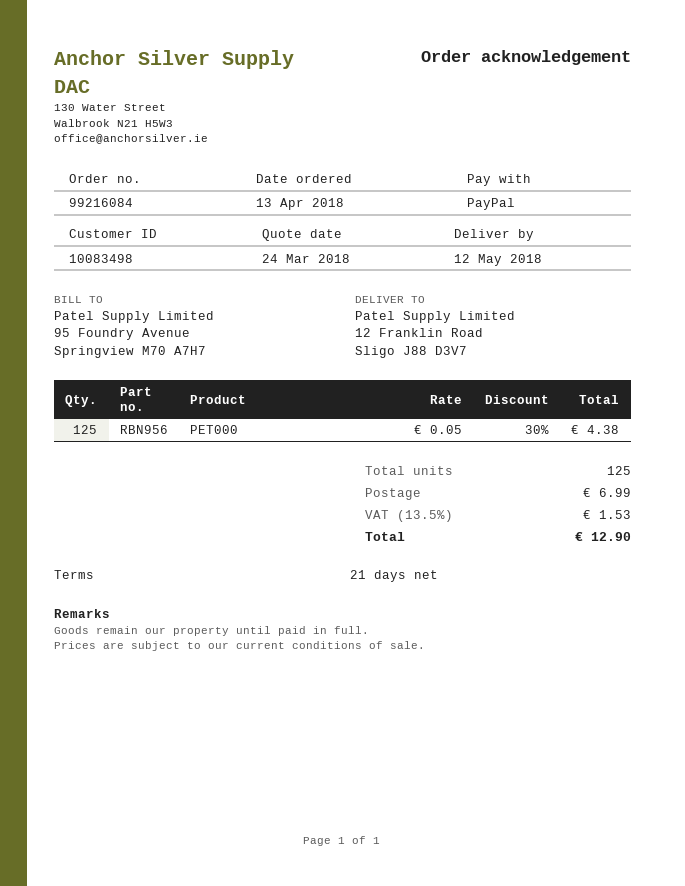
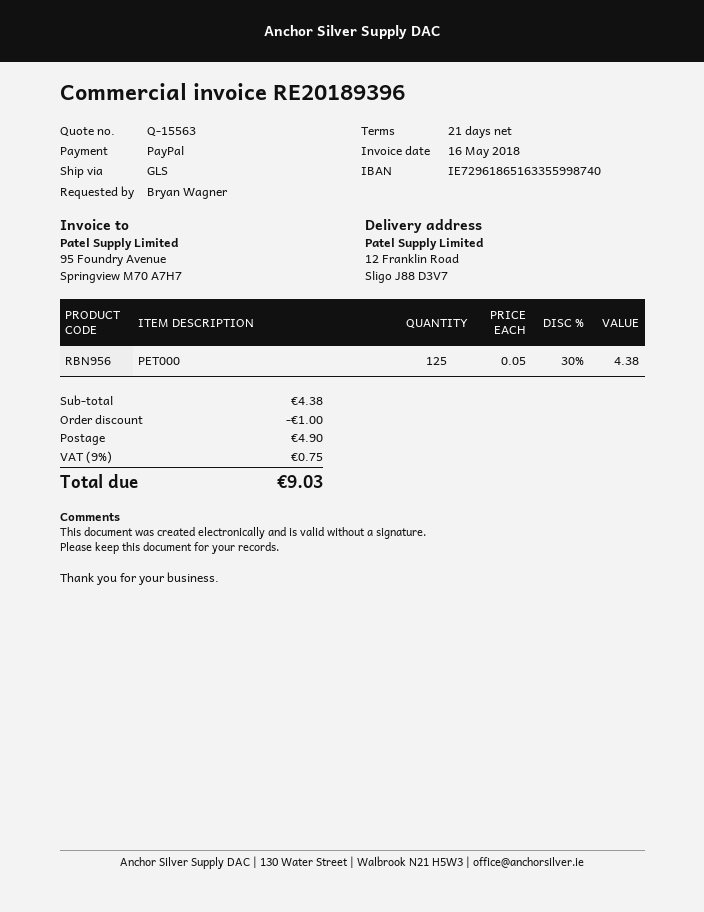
discount: none -> 1.00
shipping: 6.99 -> 4.90
tax: 13.5% = 1.53 -> 9% = 0.75
total: 12.90 -> 9.03

